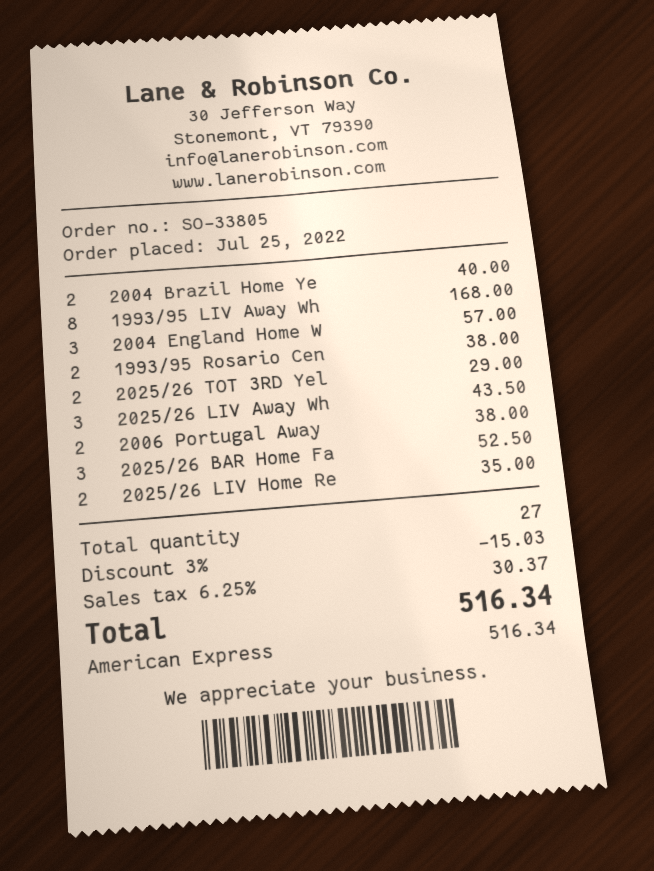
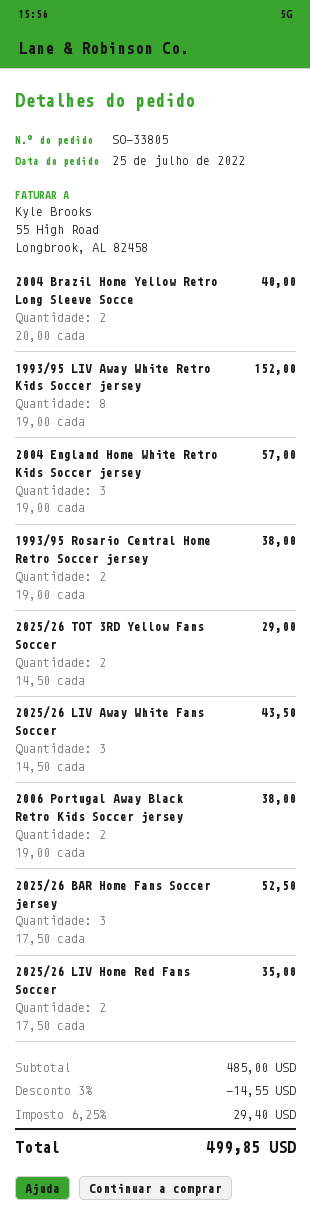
1993/95 LIV Away Wh: 8 for 168.00 -> 8 for 152.00
discount: 3% = 15.03 -> 3% = 14.55
tax: 6.25% = 30.37 -> 6.25% = 29.40
total: 516.34 -> 499.85

